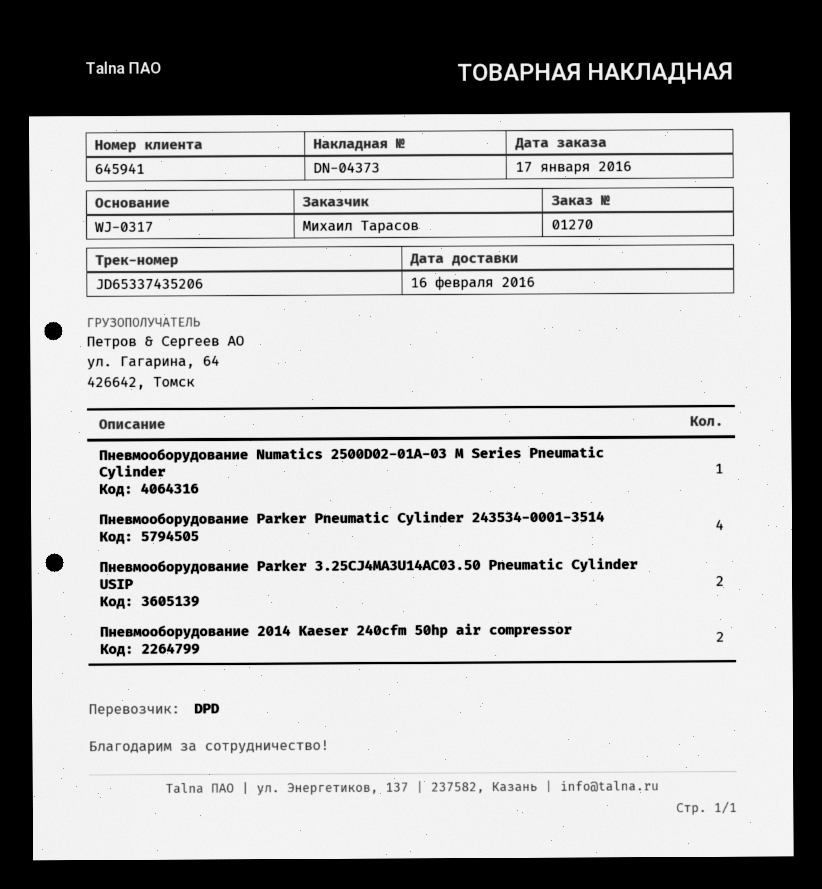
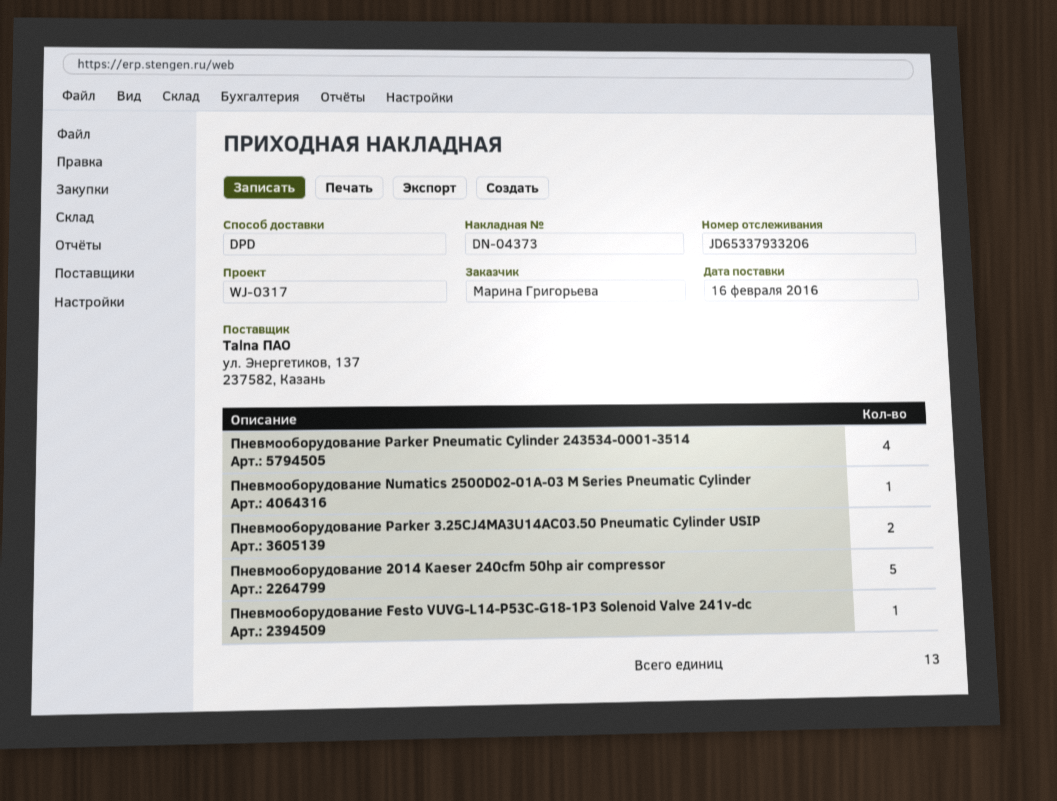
ordered by: Михаил Тарасов -> Марина Григорьева
tracking number: JD65337435206 -> JD65337933206
Пневмооборудование 2014 Kaeser 240cfm 50hp air compressor: 2 -> 5
Пневмооборудование Festo VUVG-L14-P53C-G18-1P3 Solenoid Valve 241v-dc: none -> 1

